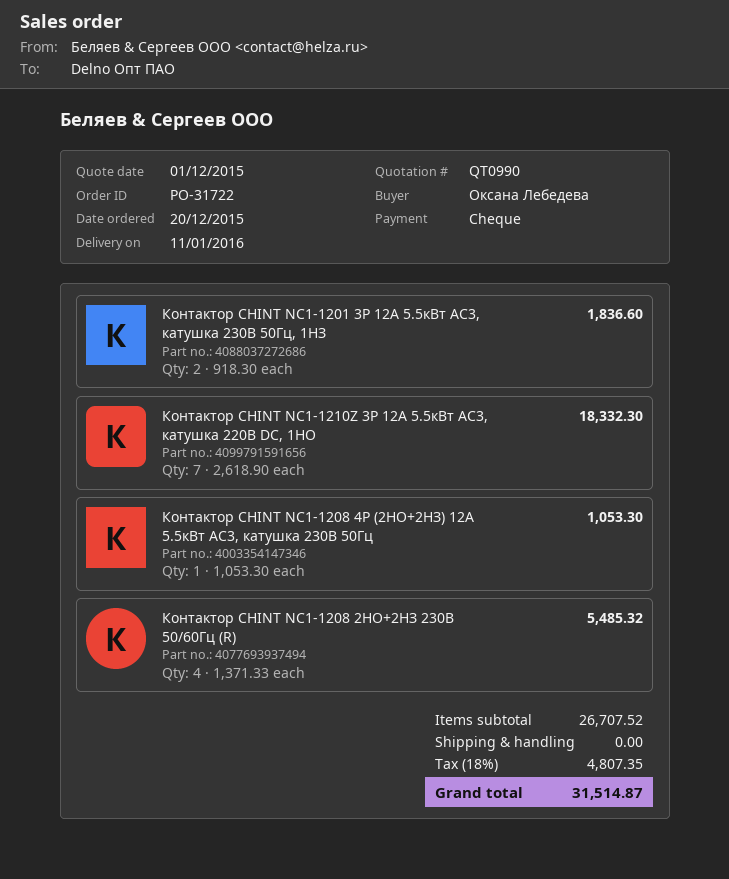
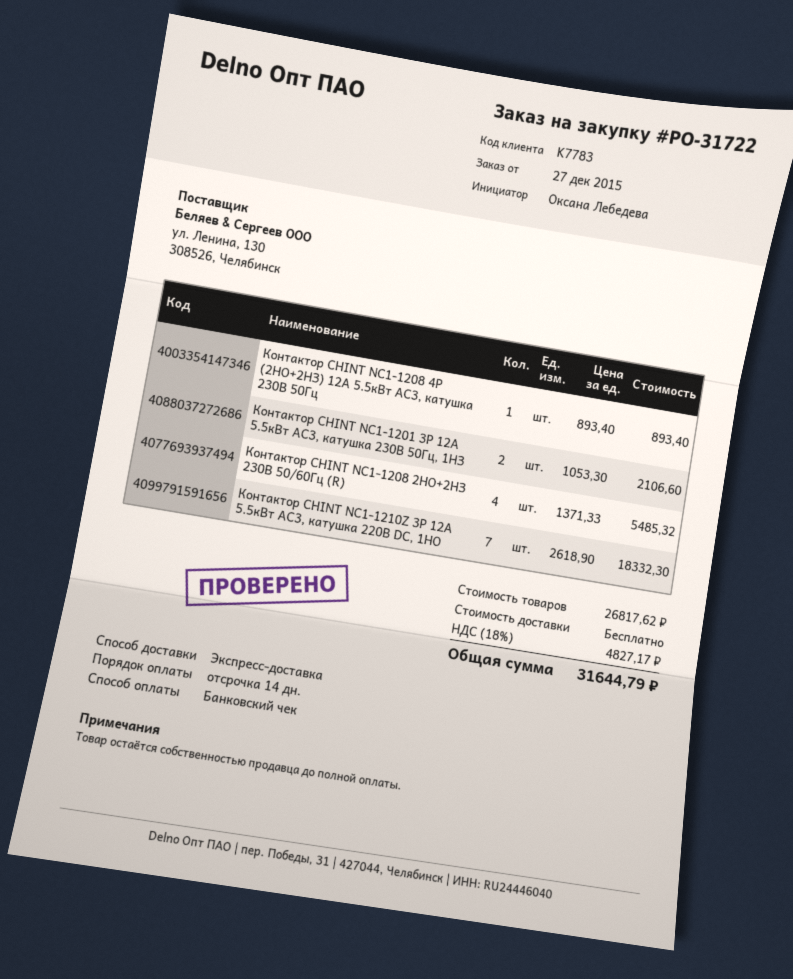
order date: 2015-12-20 -> 2015-12-27
Контактор CHINT NC1-1201 3P 12А 5.5кВт AC3, катушка 230В 50Гц, 1НЗ: 2 x 918.30 = 1836.60 -> 2 x 1053.30 = 2106.60
Контактор CHINT NC1-1208 4P (2НО+2НЗ) 12А 5.5кВт AC3, катушка 230В 50Гц: 1 x 1053.30 = 1053.30 -> 1 x 893.40 = 893.40
subtotal: 26707.52 -> 26817.62
tax: 18% = 4807.35 -> 18% = 4827.17
total: 31514.87 -> 31644.79

